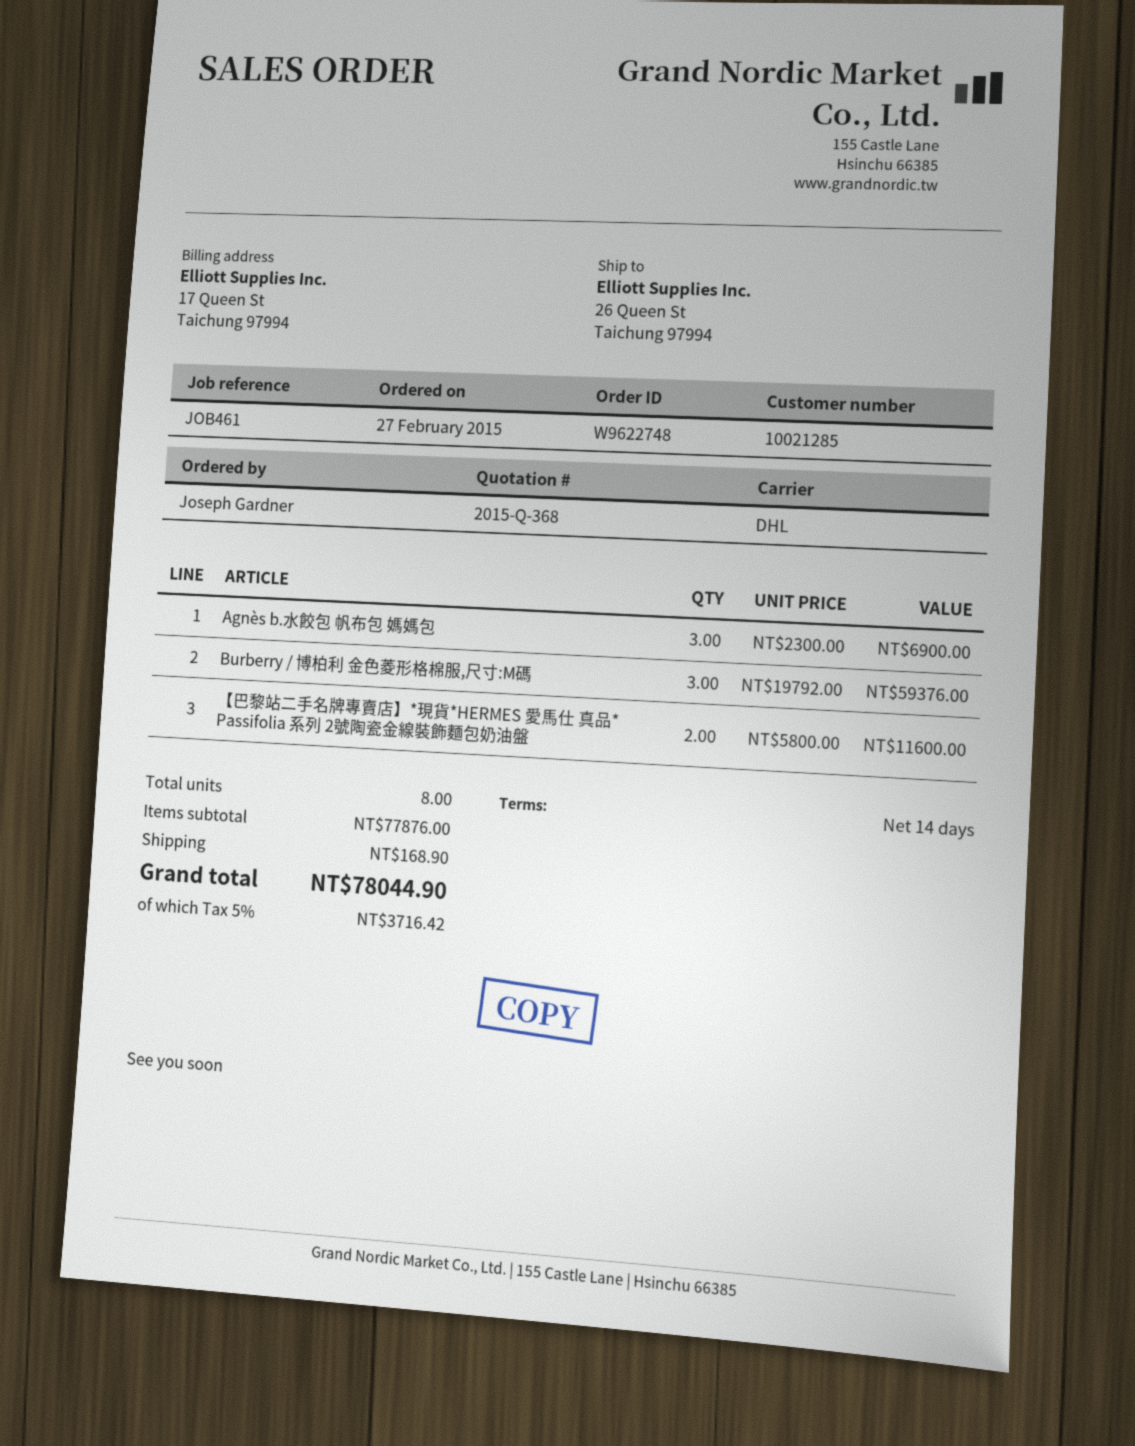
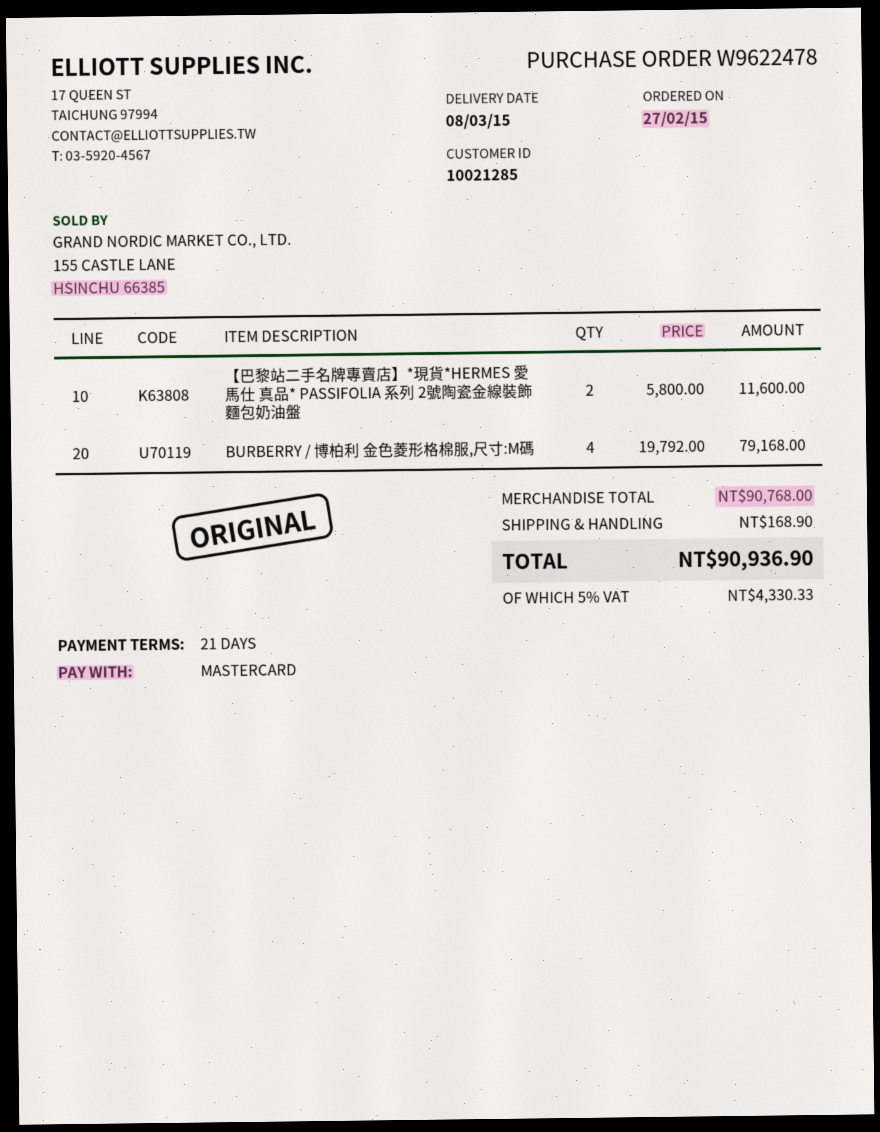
order number: W9622748 -> W9622478
payment terms: 14 days -> 21 days
Agnès b.水餃包 帆布包 媽媽包: 3 x 2300.00 = 6900.00 -> none
Burberry / 博柏利 金色菱形格棉服,尺寸:M碼: 3 x 19792.00 = 59376.00 -> 4 x 19792.00 = 79168.00
subtotal: 77876.00 -> 90768.00
tax: 5% = 3716.42 -> 5% = 4330.33
total: 78044.90 -> 90936.90

